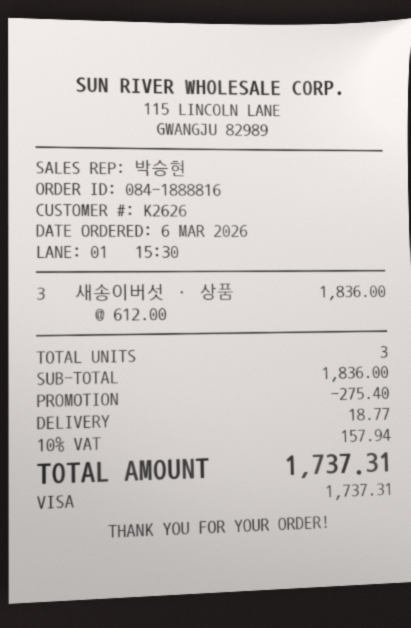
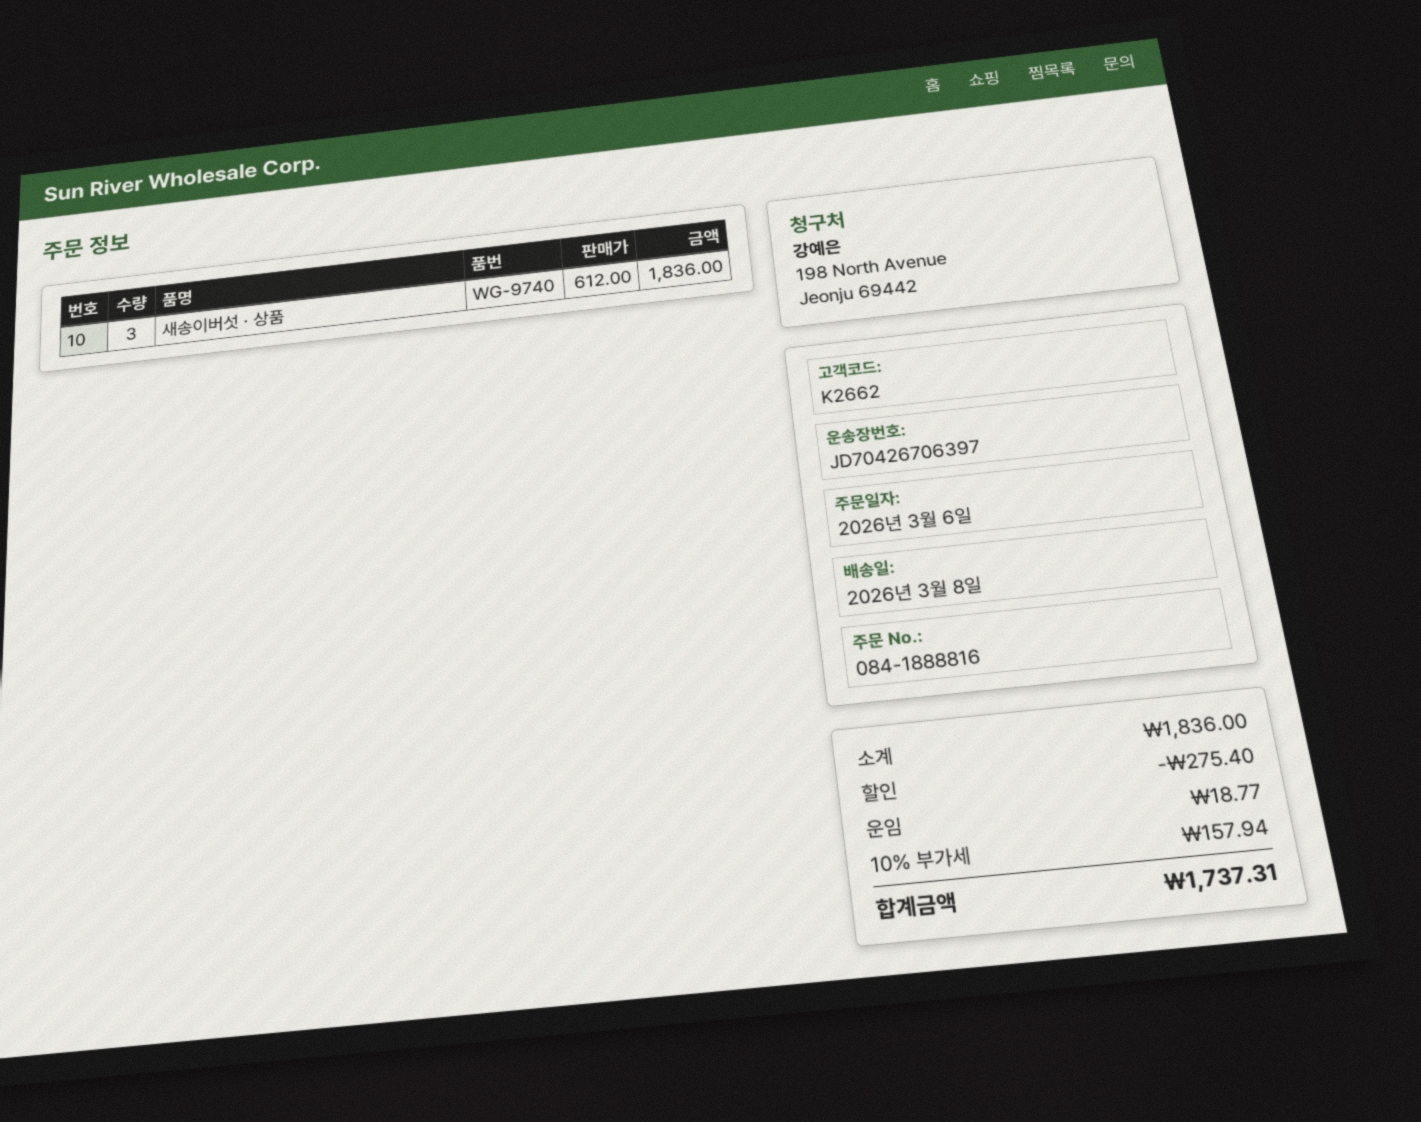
customer number: K2626 -> K2662

